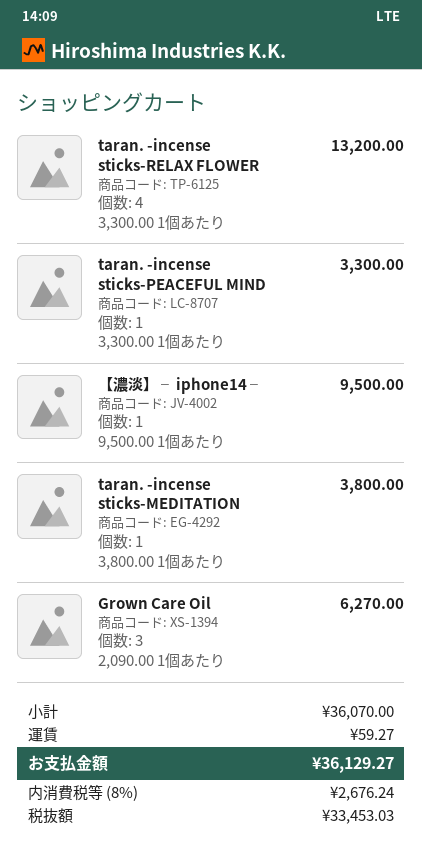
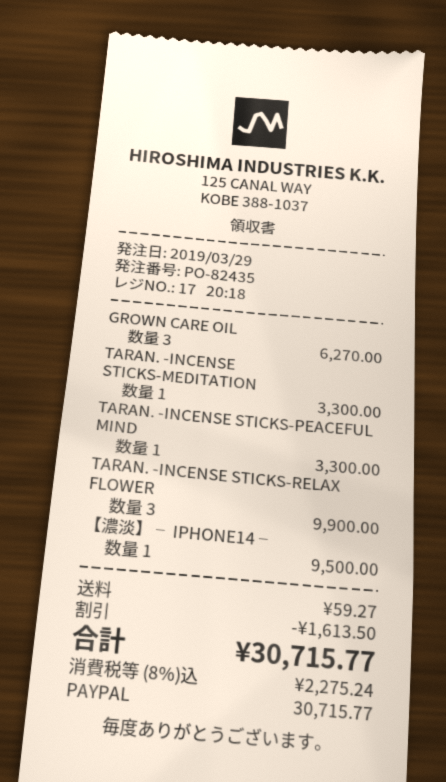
taran. -incense sticks-RELAX FLOWER: 4 for 13200.00 -> 3 for 9900.00
taran. -incense sticks-MEDITATION: 1 for 3800.00 -> 1 for 3300.00
discount: none -> 1613.50
tax: 8% = 2676.24 -> 8% = 2275.24
total: 36129.27 -> 30715.77

